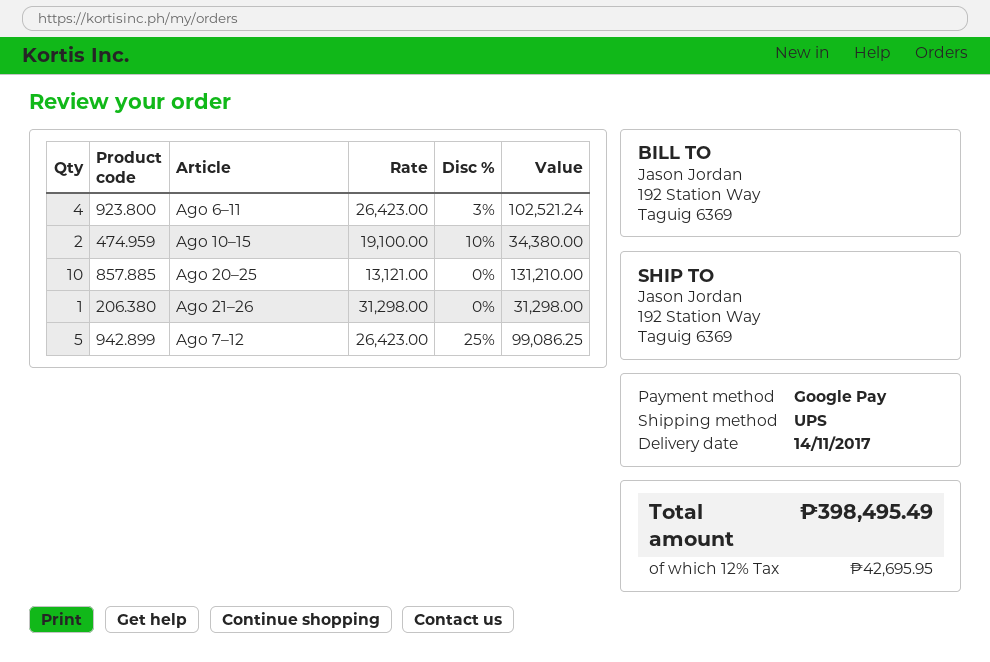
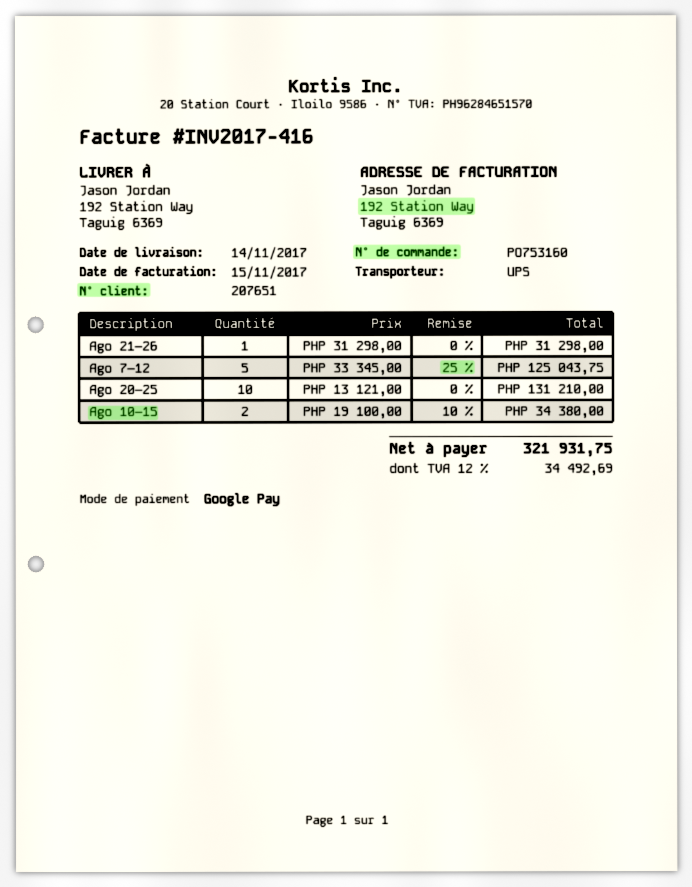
Ago 6–11: 4 x 26423.00 - 3% = 102521.24 -> none
Ago 7–12: 5 x 26423.00 - 25% = 99086.25 -> 5 x 33345.00 - 25% = 125043.75
tax: 12% = 42695.95 -> 12% = 34492.69
total: 398495.49 -> 321931.75

